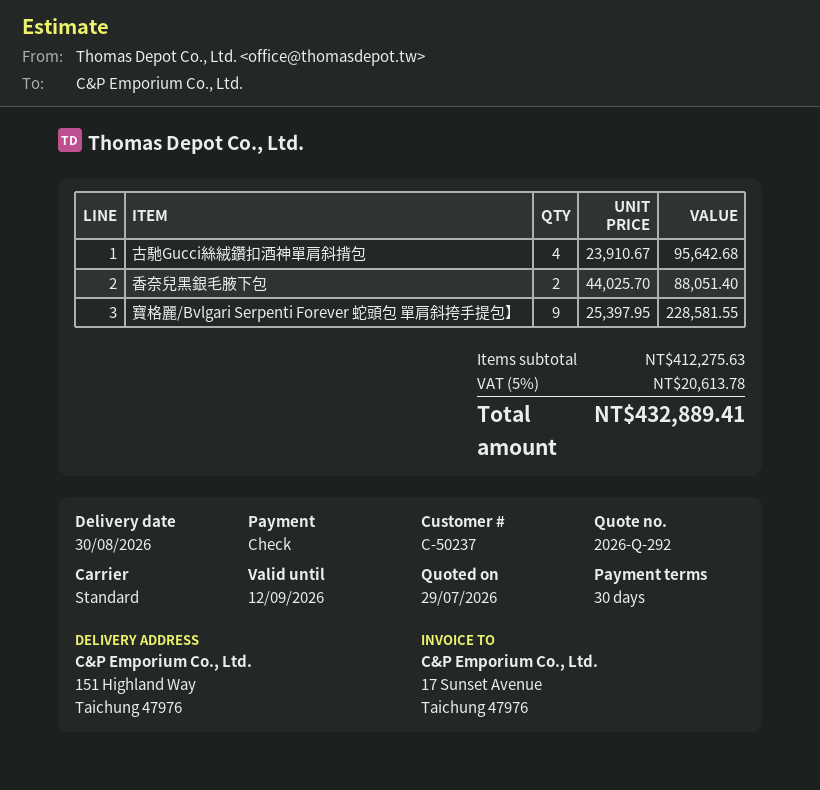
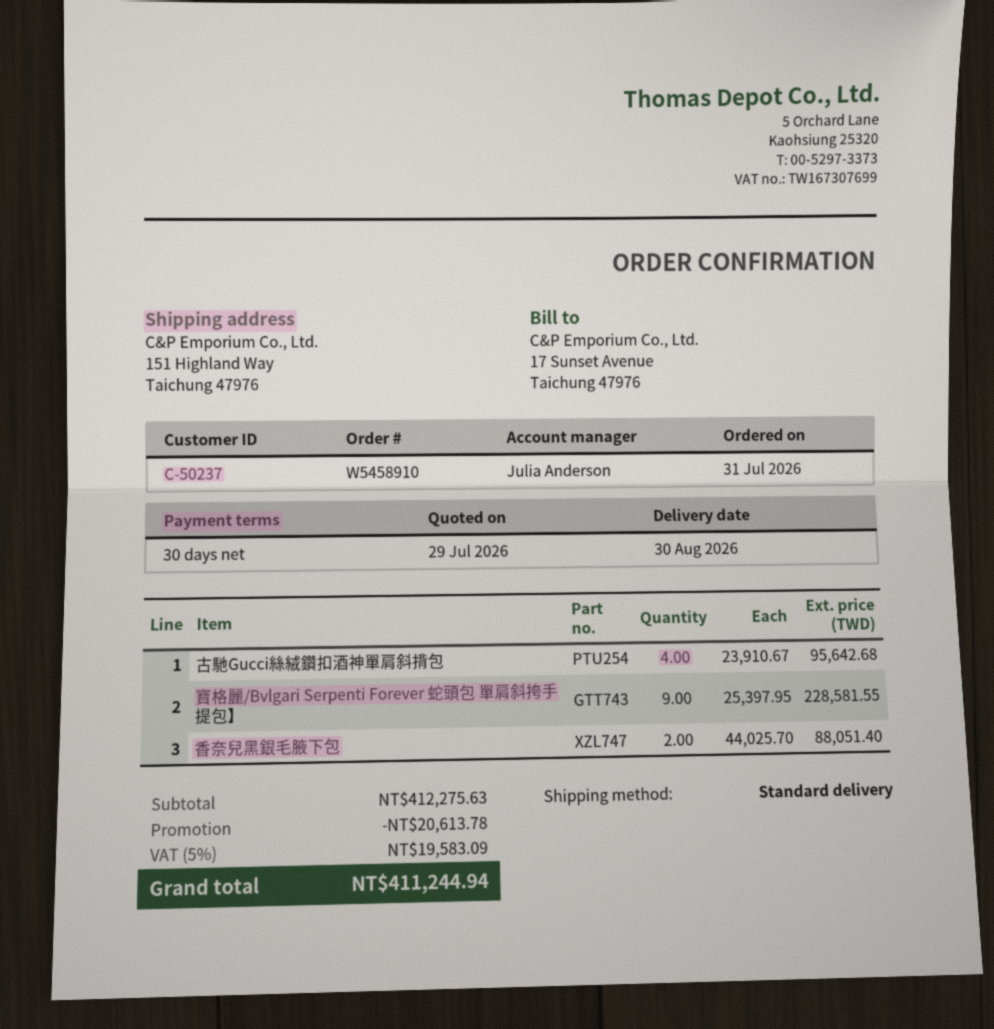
discount: none -> 20613.78
tax: 5% = 20613.78 -> 5% = 19583.09
total: 432889.41 -> 411244.94

